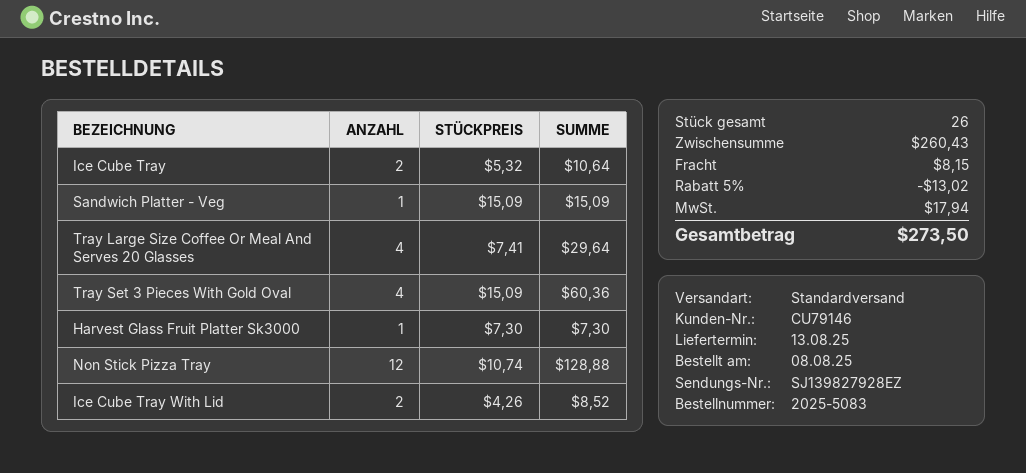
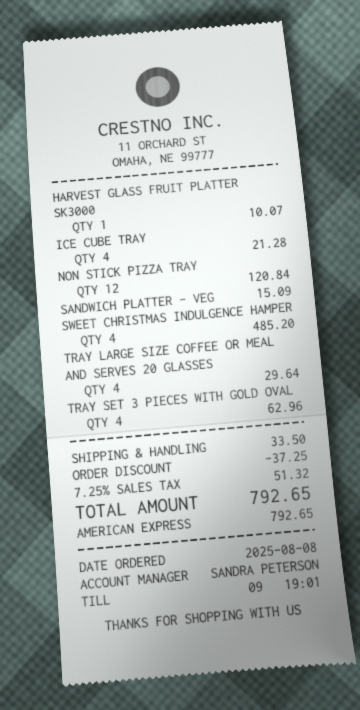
Ice Cube Tray: 2 for 10.64 -> 4 for 21.28
Tray Set 3 Pieces With Gold Oval: 4 for 60.36 -> 4 for 62.96
Harvest Glass Fruit Platter Sk3000: 1 for 7.30 -> 1 for 10.07
Non Stick Pizza Tray: 12 for 128.88 -> 12 for 120.84
Ice Cube Tray With Lid: 2 for 8.52 -> none
SWEET CHRISTMAS INDULGENCE HAMPER: none -> 4 for 485.20
discount: 13.02 -> 37.25
shipping: 8.15 -> 33.50
tax: 17.94 -> 51.32
total: 273.50 -> 792.65

